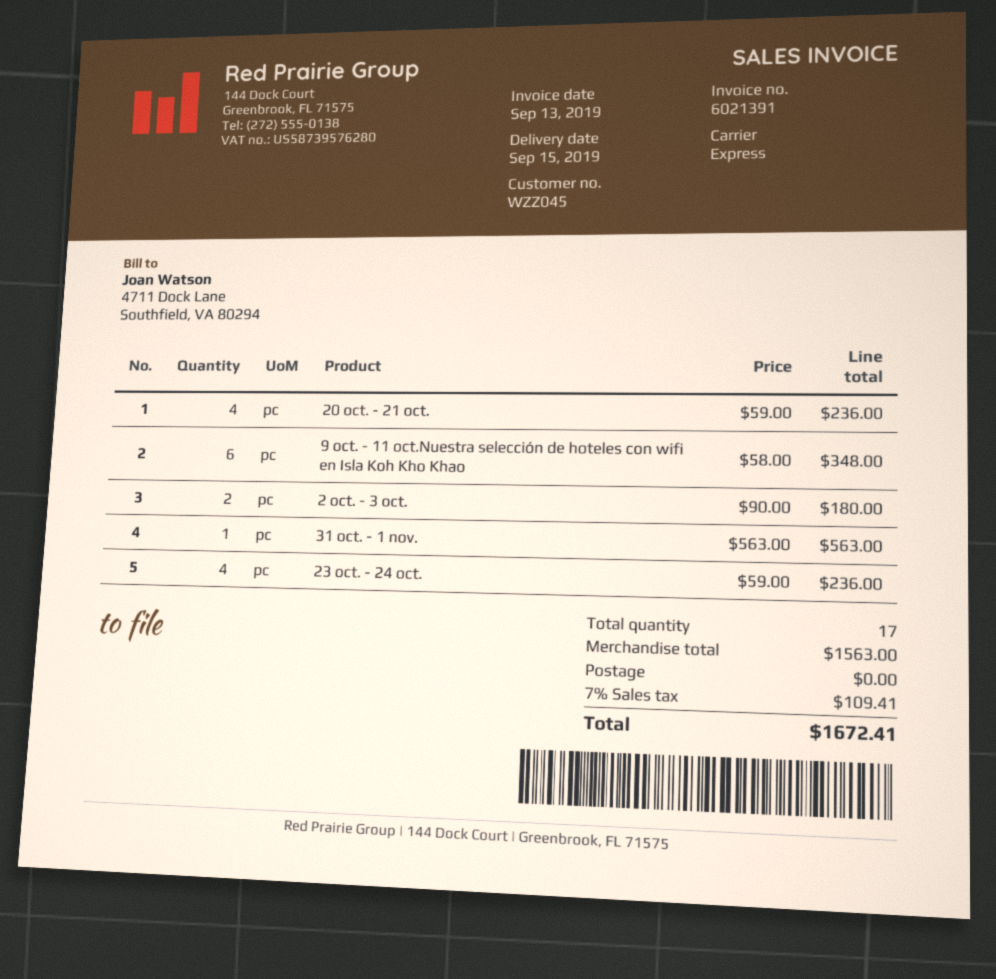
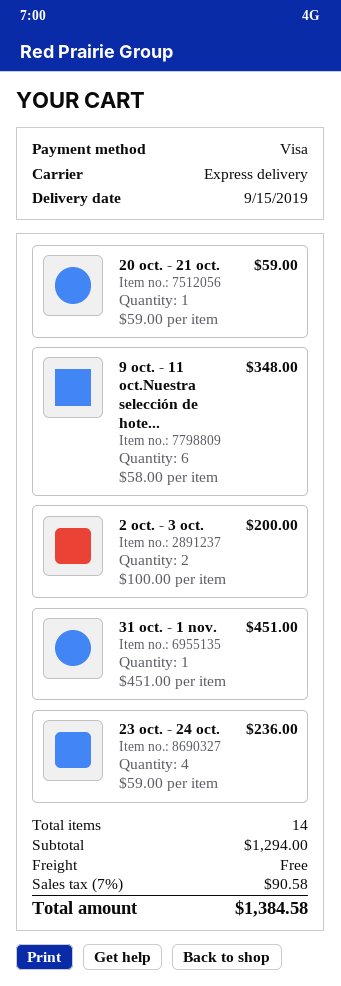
20 oct. - 21 oct.: 4 x 59.00 = 236.00 -> 1 x 59.00 = 59.00
2 oct. - 3 oct.: 2 x 90.00 = 180.00 -> 2 x 100.00 = 200.00
31 oct. - 1 nov.: 1 x 563.00 = 563.00 -> 1 x 451.00 = 451.00
total quantity: 17 -> 14
subtotal: 1563.00 -> 1294.00
tax: 7% = 109.41 -> 7% = 90.58
total: 1672.41 -> 1384.58

